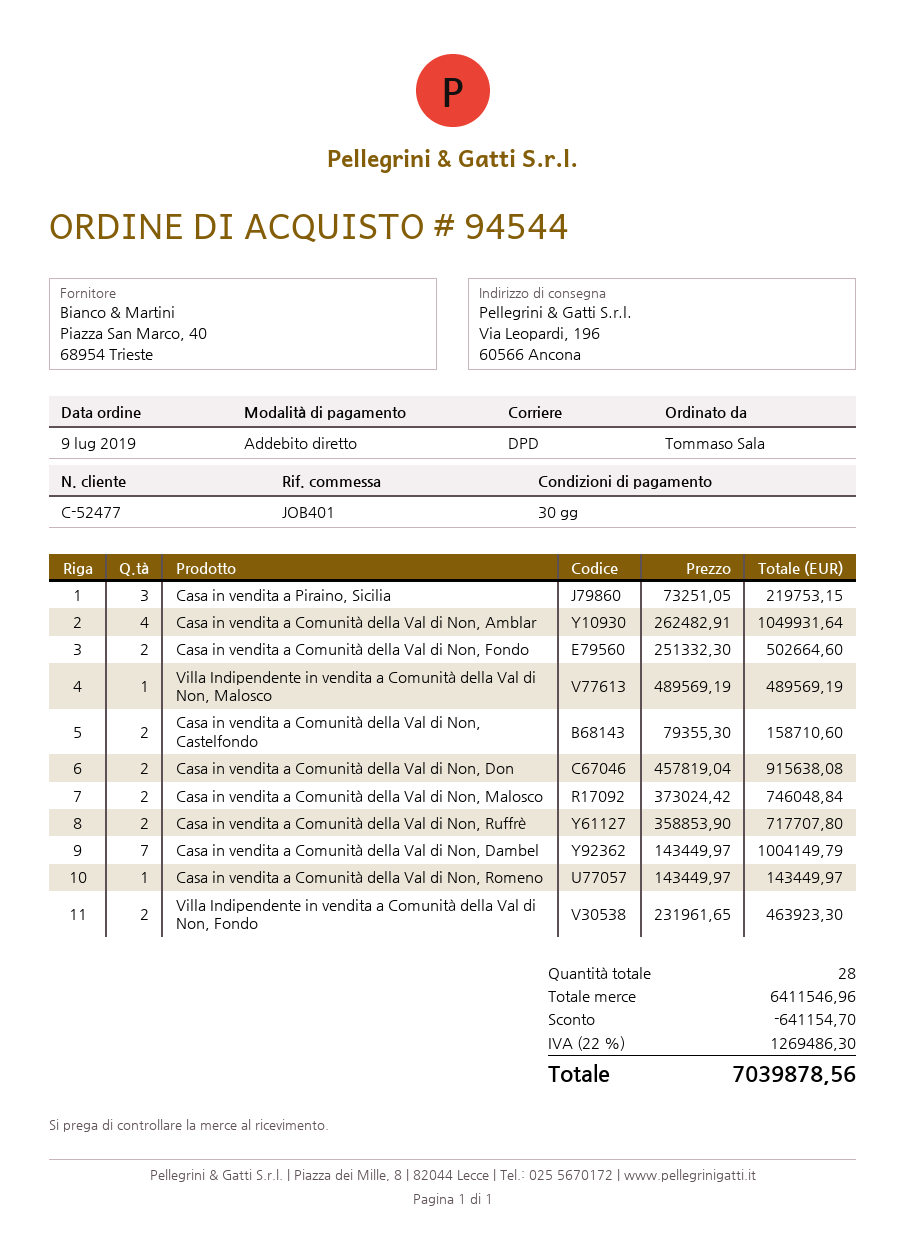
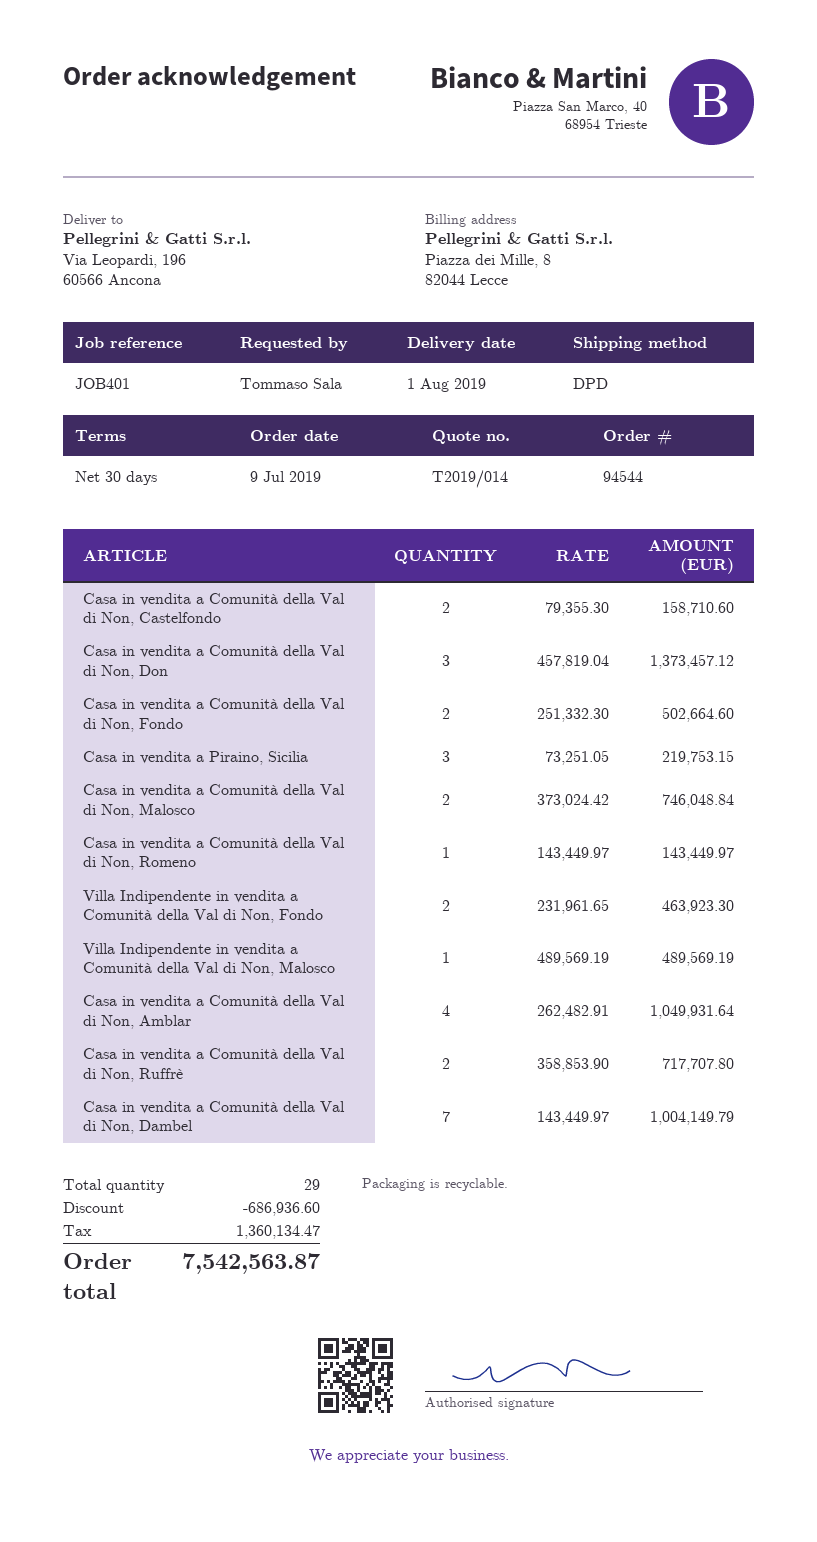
Casa in vendita a Comunità della Val di Non, Don: 2 x 457819.04 = 915638.08 -> 3 x 457819.04 = 1373457.12
total quantity: 28 -> 29
discount: 641154.70 -> 686936.60
tax: 1269486.30 -> 1360134.47
total: 7039878.56 -> 7542563.87

